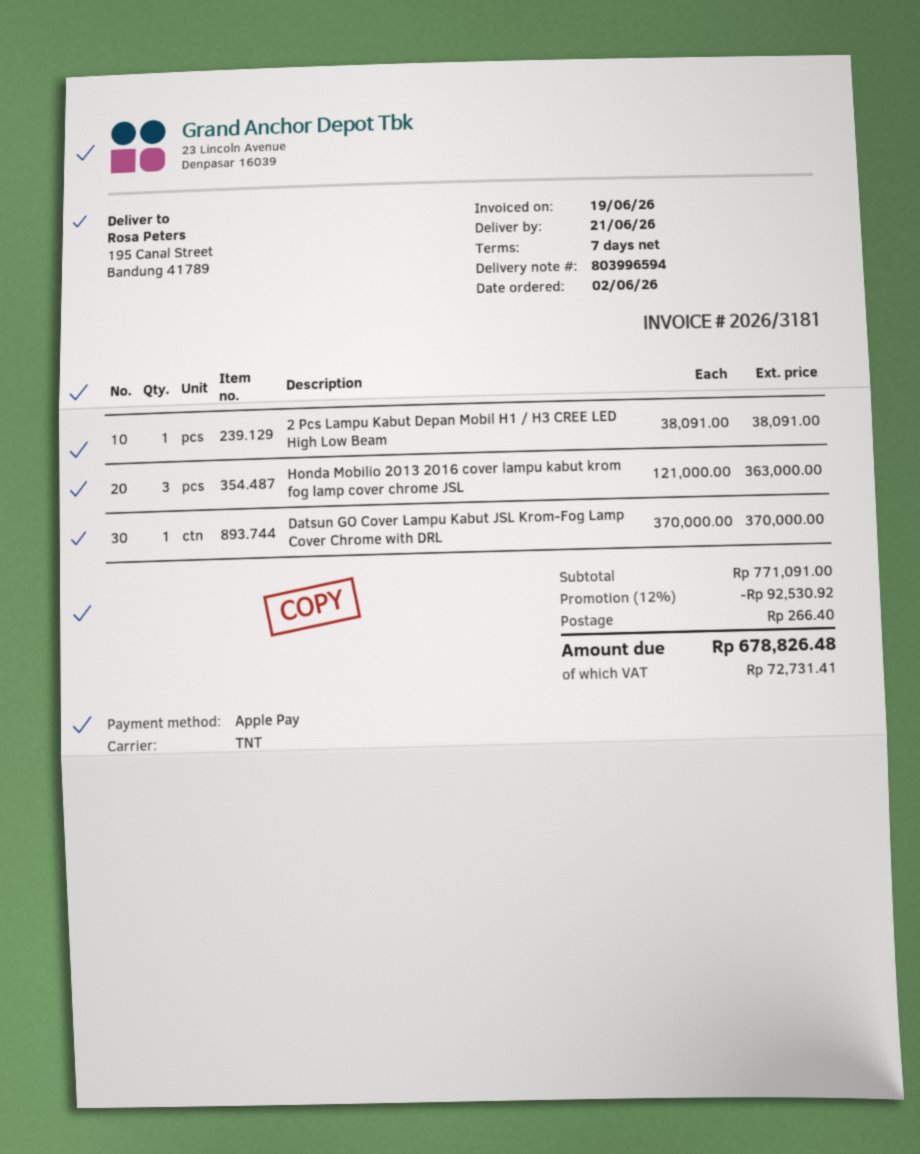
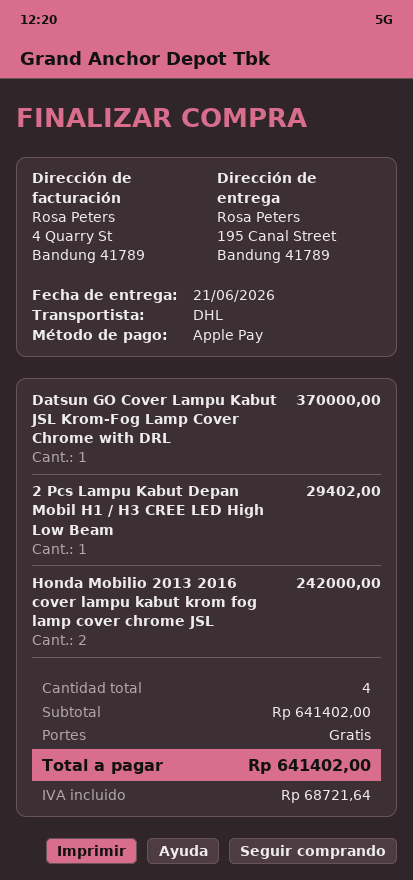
shipping method: TNT -> DHL
2 Pcs Lampu Kabut Depan Mobil H1 / H3 CREE LED High Low Beam: 1 for 38091.00 -> 1 for 29402.00
Honda Mobilio 2013 2016 cover lampu kabut krom fog lamp cover chrome JSL: 3 for 363000.00 -> 2 for 242000.00
subtotal: 771091.00 -> 641402.00
discount: 12% = 92530.92 -> none
shipping: 266.40 -> 0.00
tax: 72731.41 -> 68721.64
total: 678826.48 -> 641402.00

